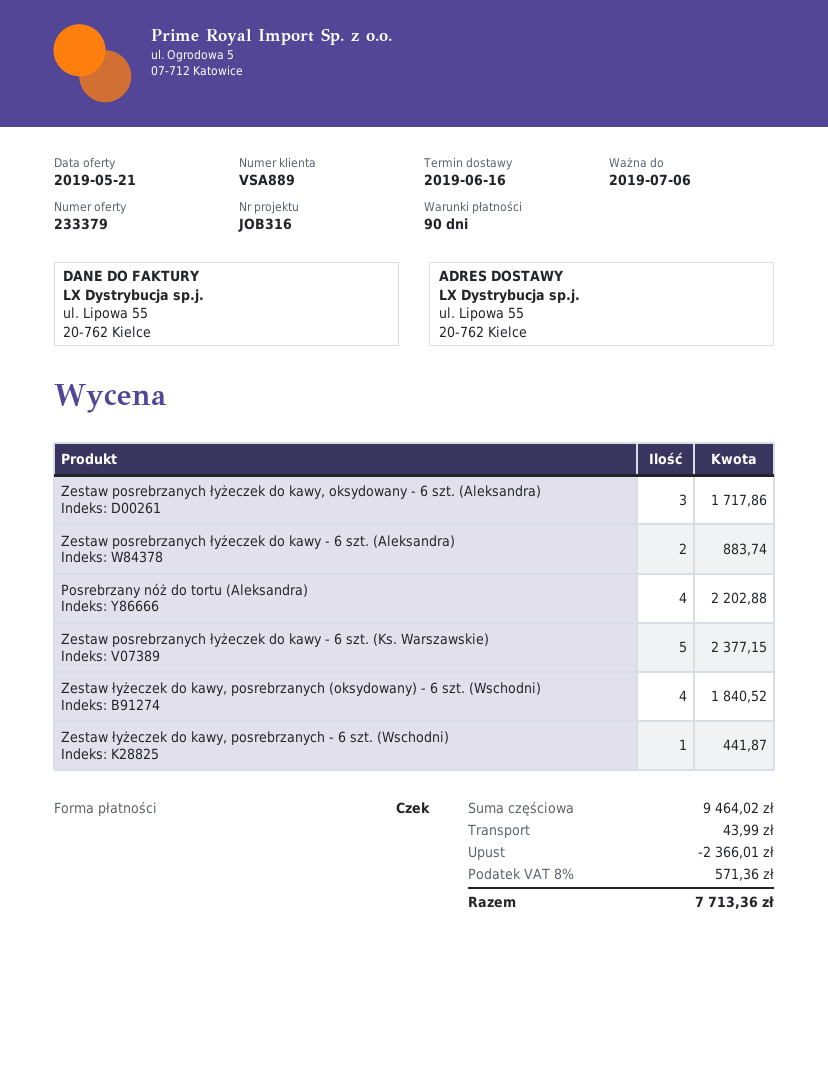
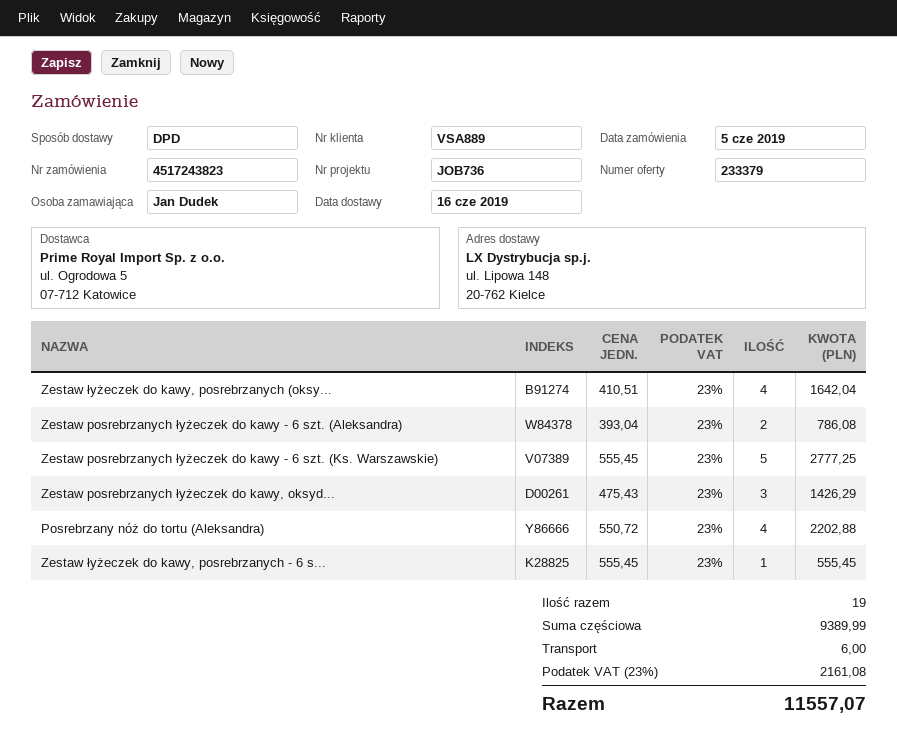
reference: JOB316 -> JOB736
ship to: ul. Lipowa 55, 20-762 Kielce -> ul. Lipowa 148, 20-762 Kielce
Zestaw posrebrzanych łyżeczek do kawy, oksydowany - 6 szt. (Aleksandra): 3 for 1717.86 -> 3 for 1426.29
Zestaw posrebrzanych łyżeczek do kawy - 6 szt. (Aleksandra): 2 for 883.74 -> 2 for 786.08
Zestaw posrebrzanych łyżeczek do kawy - 6 szt. (Ks. Warszawskie): 5 for 2377.15 -> 5 for 2777.25
Zestaw łyżeczek do kawy, posrebrzanych (oksydowany) - 6 szt. (Wschodni): 4 for 1840.52 -> 4 for 1642.04
Zestaw łyżeczek do kawy, posrebrzanych - 6 szt. (Wschodni): 1 for 441.87 -> 1 for 555.45
subtotal: 9464.02 -> 9389.99
discount: 2366.01 -> none
shipping: 43.99 -> 6.00
tax: 8% = 571.36 -> 23% = 2161.08
total: 7713.36 -> 11557.07

